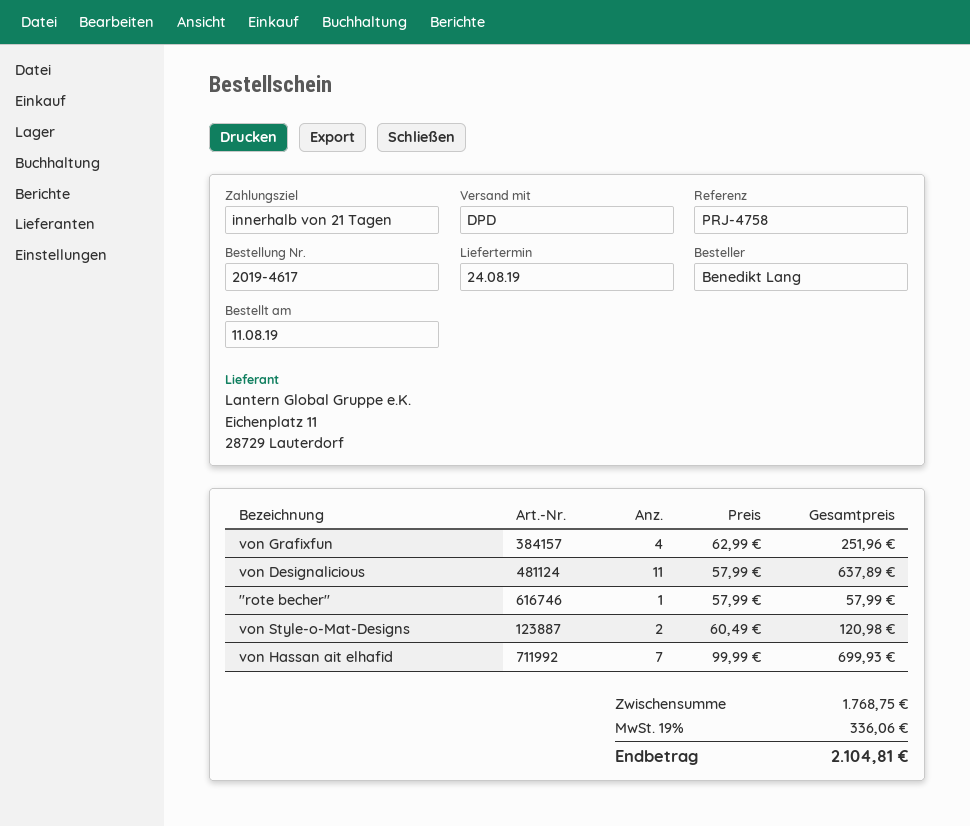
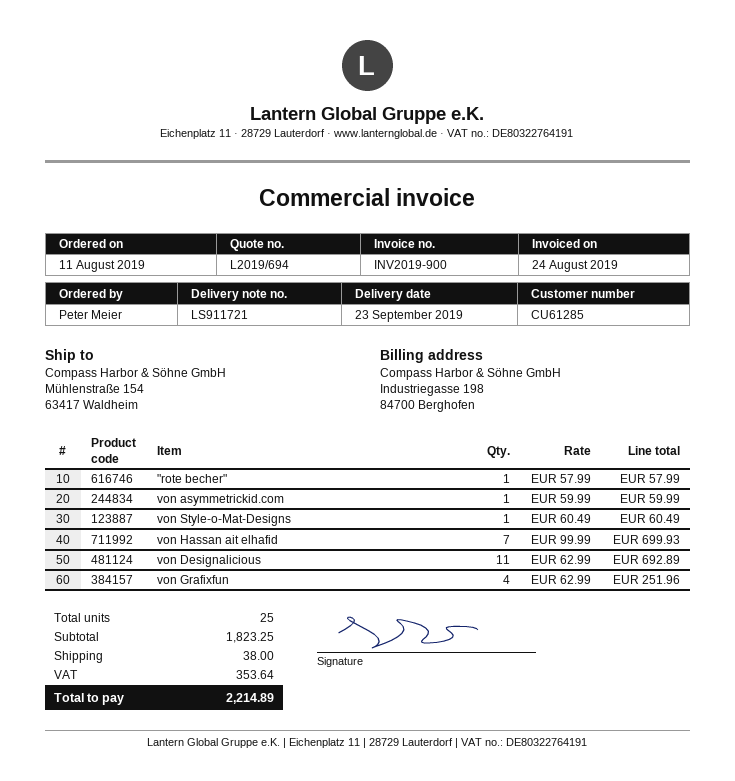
delivery date: 2019-08-24 -> 2019-09-23
ordered by: Benedikt Lang -> Peter Meier
von Designalicious: 11 x 57.99 = 637.89 -> 11 x 62.99 = 692.89
von Style-o-Mat-Designs: 2 x 60.49 = 120.98 -> 1 x 60.49 = 60.49
von asymmetrickid.com: none -> 1 x 59.99 = 59.99
subtotal: 1768.75 -> 1823.25
shipping: none -> 38.00
tax: 336.06 -> 353.64
total: 2104.81 -> 2214.89

